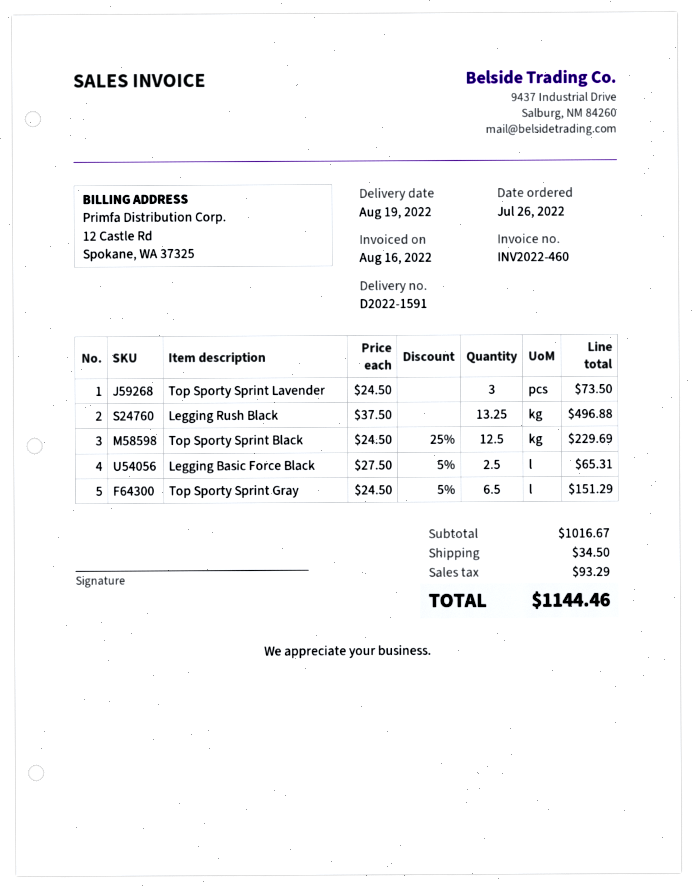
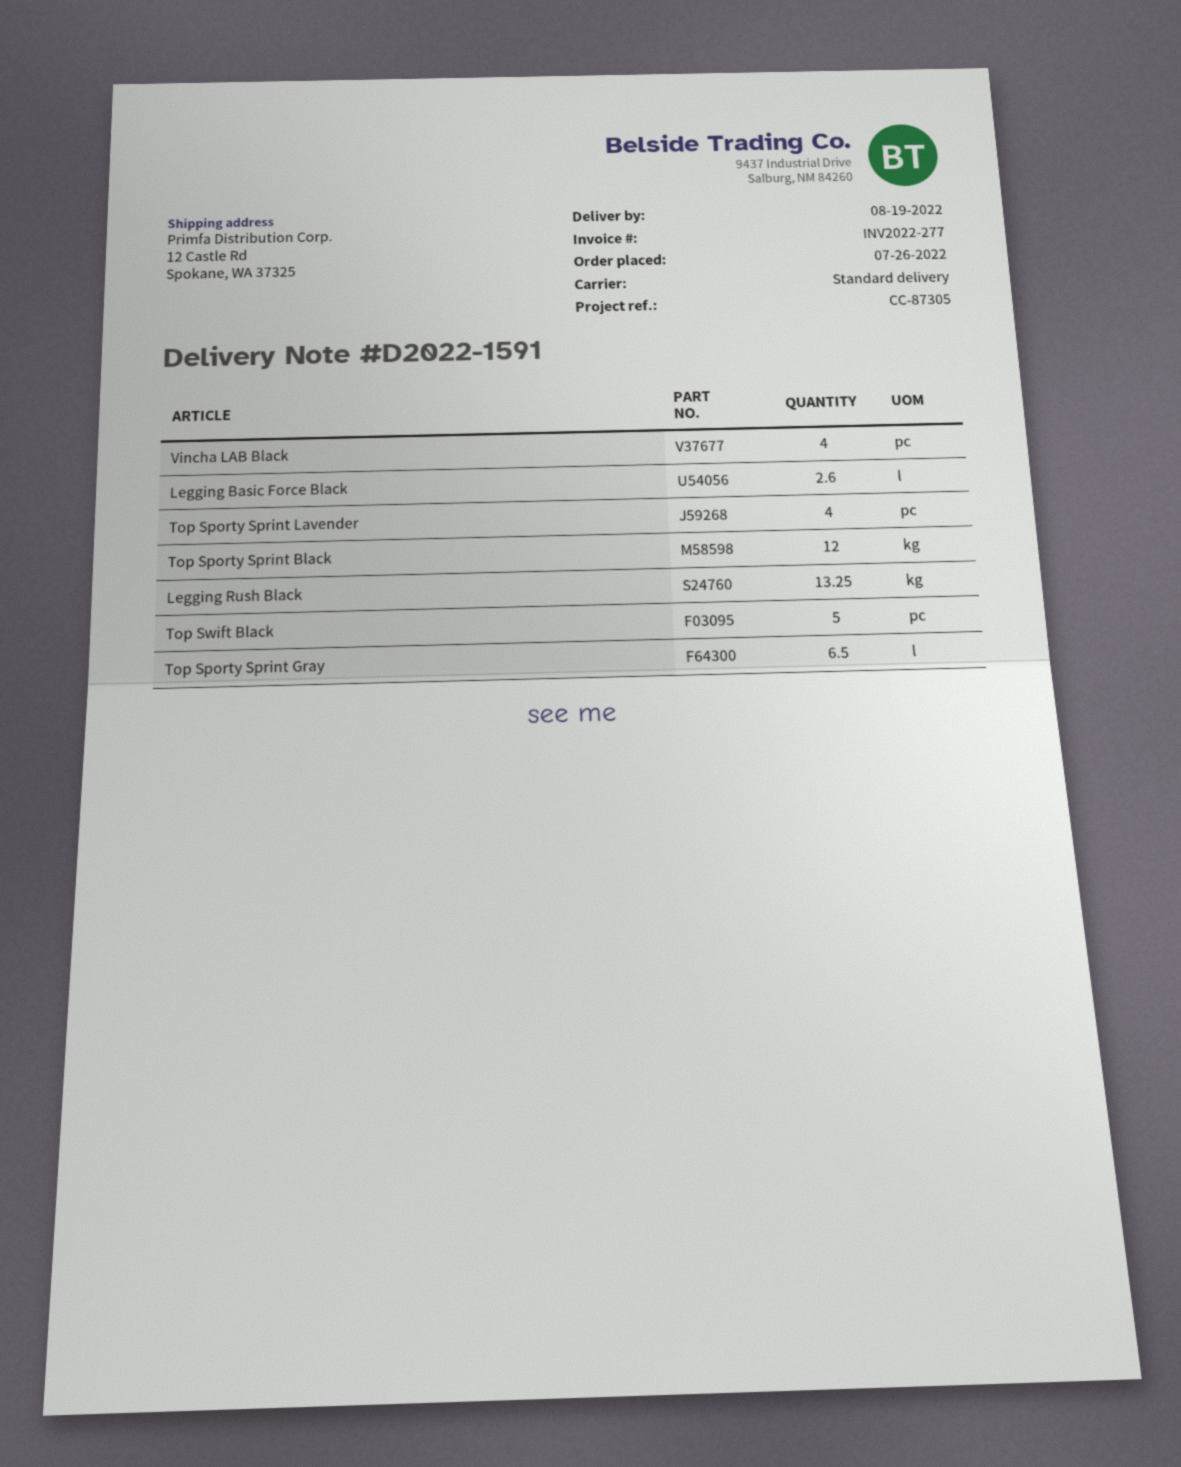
invoice number: INV2022-460 -> INV2022-277
Top Sporty Sprint Lavender: 3 -> 4
Top Sporty Sprint Black: 12.5 -> 12
Legging Basic Force Black: 2.5 -> 2.6
Vincha LAB Black: none -> 4
Top Swift Black: none -> 5

